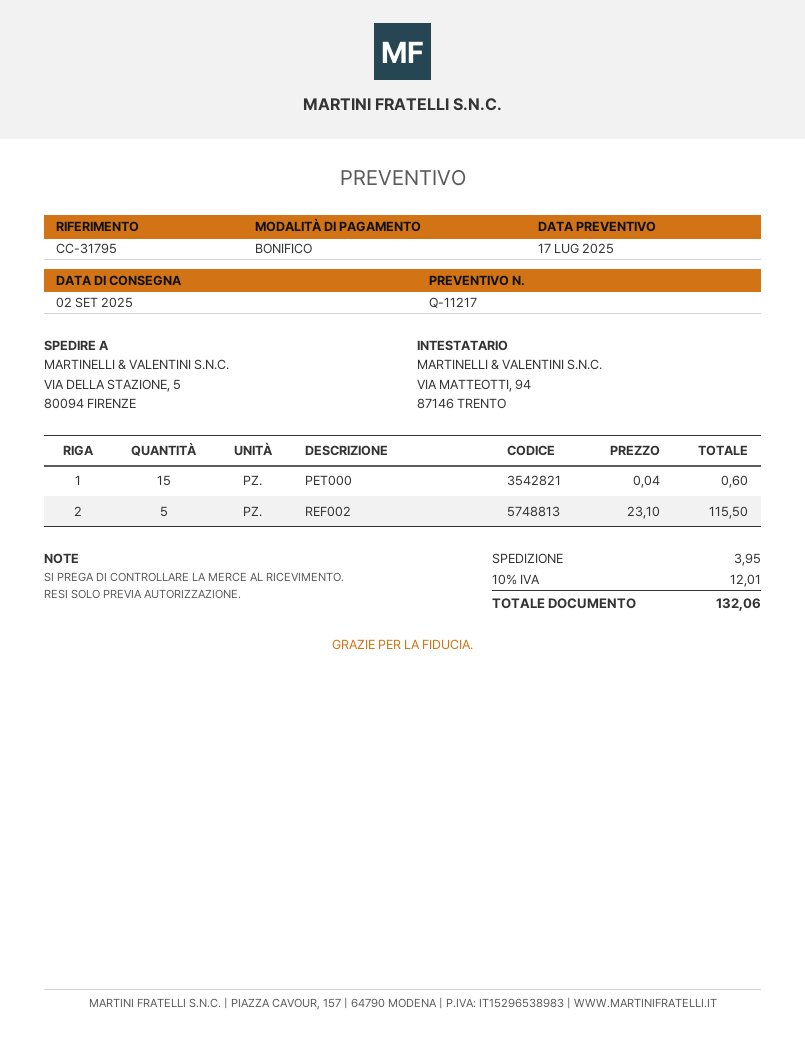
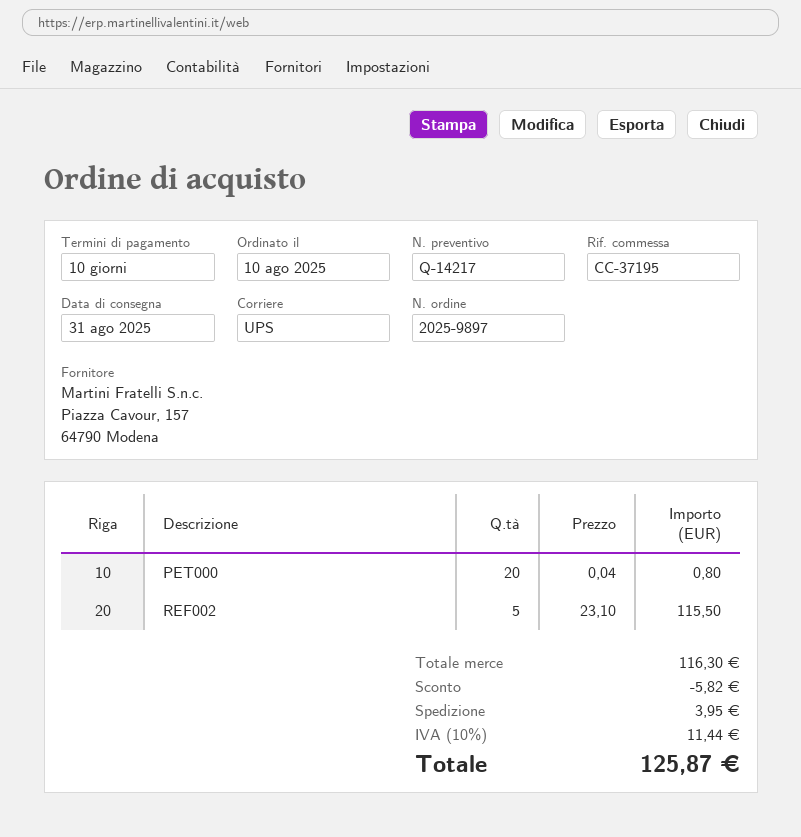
quote number: Q-11217 -> Q-14217
delivery date: 2025-09-02 -> 2025-08-31
reference: CC-31795 -> CC-37195
PET000: 15 x 0.04 = 0.60 -> 20 x 0.04 = 0.80
discount: none -> 5.82
tax: 10% = 12.01 -> 10% = 11.44
total: 132.06 -> 125.87

